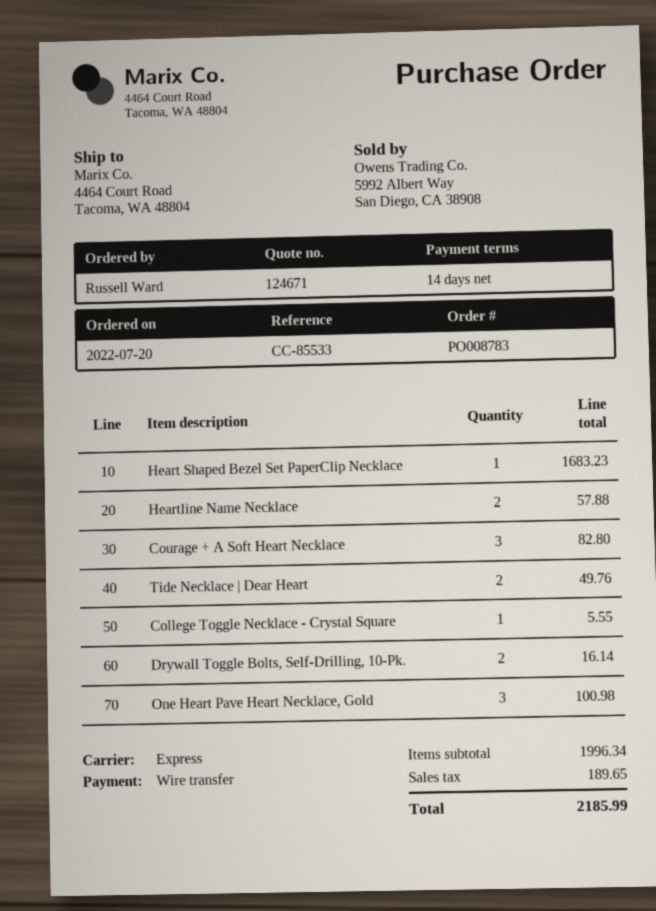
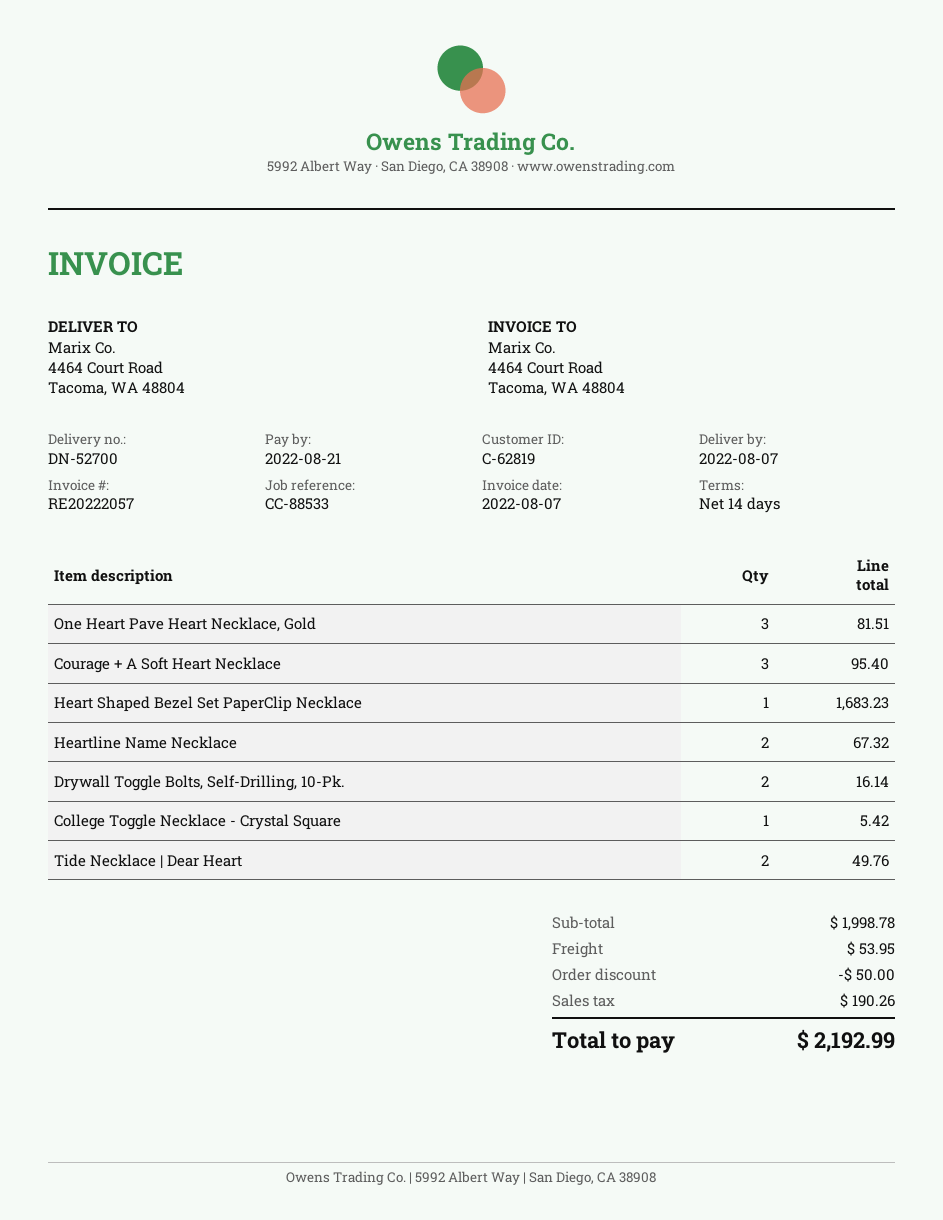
reference: CC-85533 -> CC-88533
Heartline Name Necklace: 2 for 57.88 -> 2 for 67.32
Courage + A Soft Heart Necklace: 3 for 82.80 -> 3 for 95.40
College Toggle Necklace - Crystal Square: 1 for 5.55 -> 1 for 5.42
One Heart Pave Heart Necklace, Gold: 3 for 100.98 -> 3 for 81.51
subtotal: 1996.34 -> 1998.78
discount: none -> 50.00
shipping: none -> 53.95
tax: 189.65 -> 190.26
total: 2185.99 -> 2192.99

